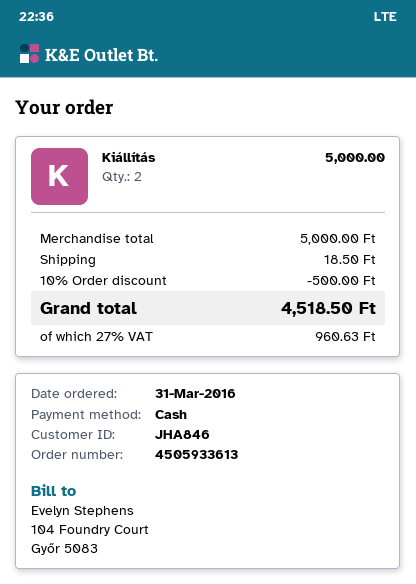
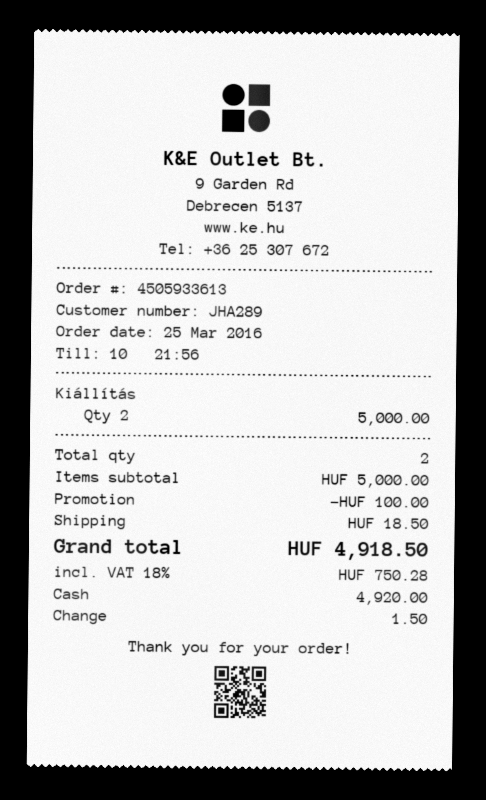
order date: 2016-03-31 -> 2016-03-25
customer number: JHA846 -> JHA289
discount: 500.00 -> 100.00
tax: 27% = 960.63 -> 18% = 750.28
total: 4518.50 -> 4918.50

